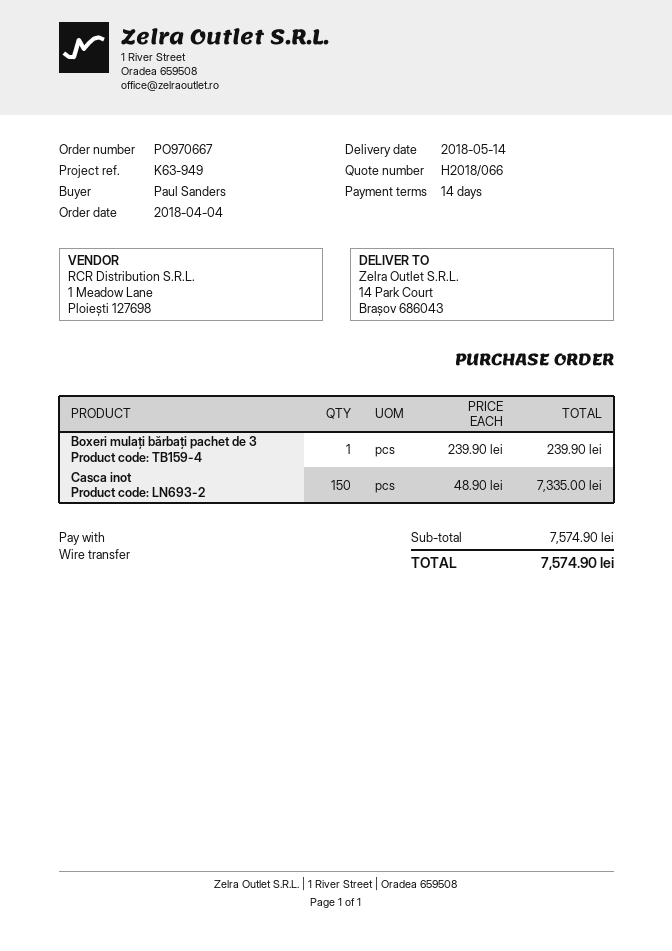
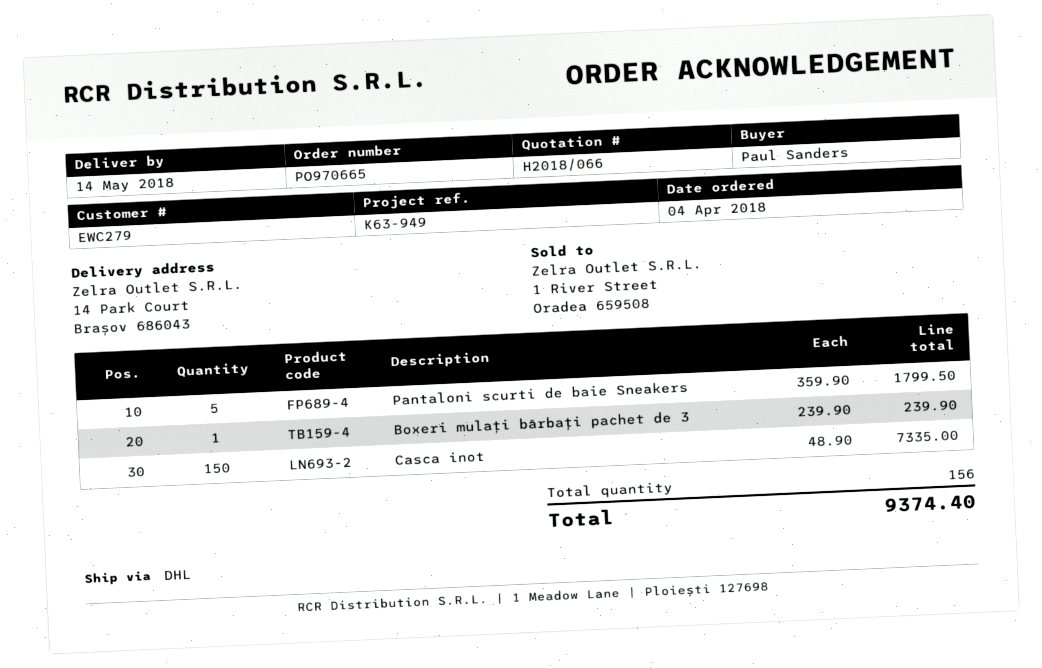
order number: PO970667 -> PO970665
Pantaloni scurti de baie Sneakers: none -> 5 x 359.90 = 1799.50
total: 7574.90 -> 9374.40

